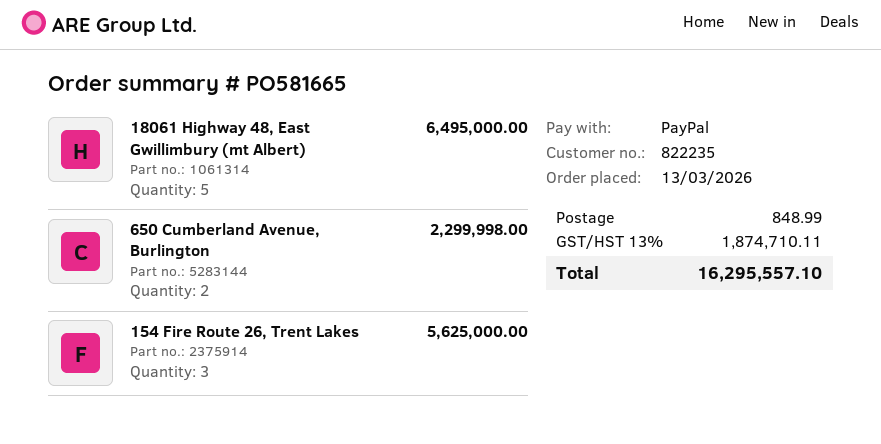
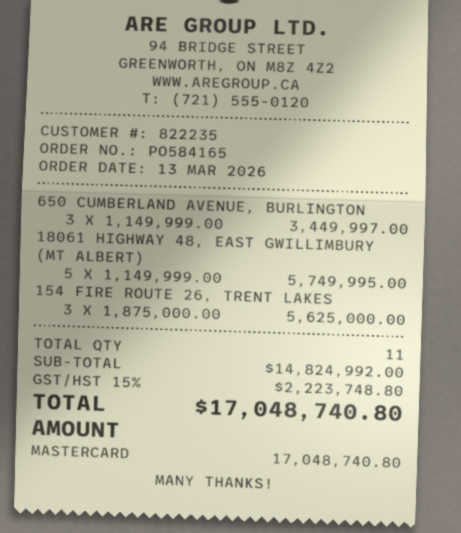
order number: PO581665 -> PO584165
payment method: PayPal -> Mastercard
18061 Highway 48, East Gwillimbury (mt Albert): 5 for 6495000.00 -> 5 for 5749995.00
650 Cumberland Avenue, Burlington: 2 for 2299998.00 -> 3 for 3449997.00
shipping: 848.99 -> none
tax: 13% = 1874710.11 -> 15% = 2223748.80
total: 16295557.10 -> 17048740.80

